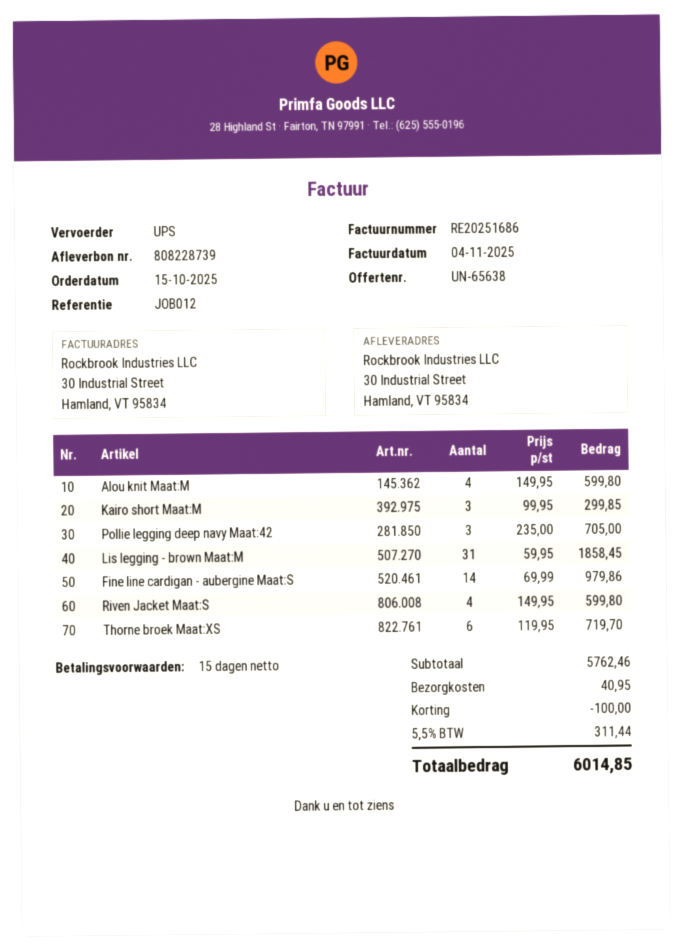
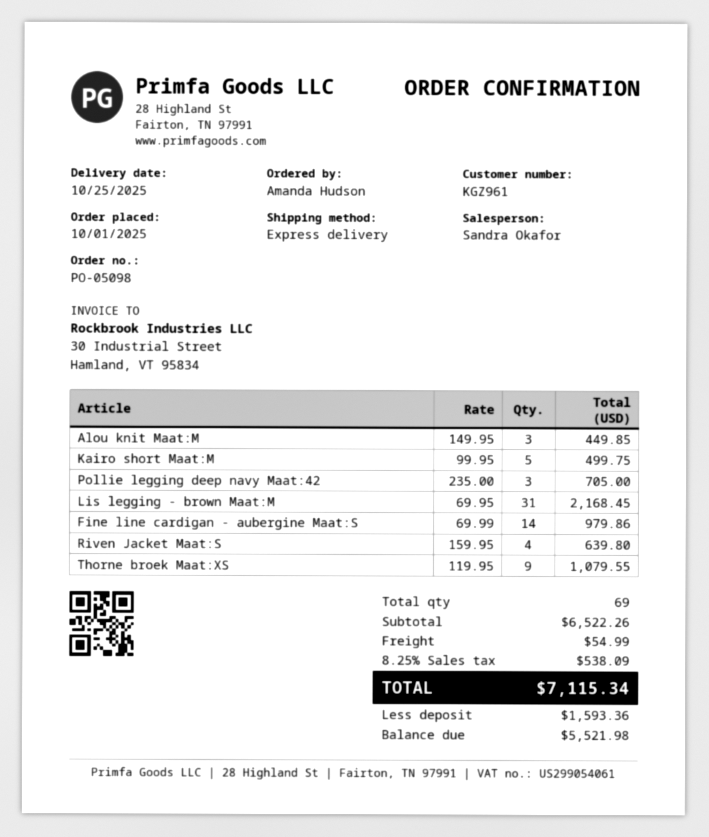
order date: 2025-10-15 -> 2025-10-01
shipping method: UPS -> express
Alou knit Maat:M: 4 x 149.95 = 599.80 -> 3 x 149.95 = 449.85
Kairo short Maat:M: 3 x 99.95 = 299.85 -> 5 x 99.95 = 499.75
Lis legging - brown Maat:M: 31 x 59.95 = 1858.45 -> 31 x 69.95 = 2168.45
Riven Jacket Maat:S: 4 x 149.95 = 599.80 -> 4 x 159.95 = 639.80
Thorne broek Maat:XS: 6 x 119.95 = 719.70 -> 9 x 119.95 = 1079.55
subtotal: 5762.46 -> 6522.26
discount: 100.00 -> none
shipping: 40.95 -> 54.99
tax: 5.5% = 311.44 -> 8.25% = 538.09
total: 6014.85 -> 7115.34

